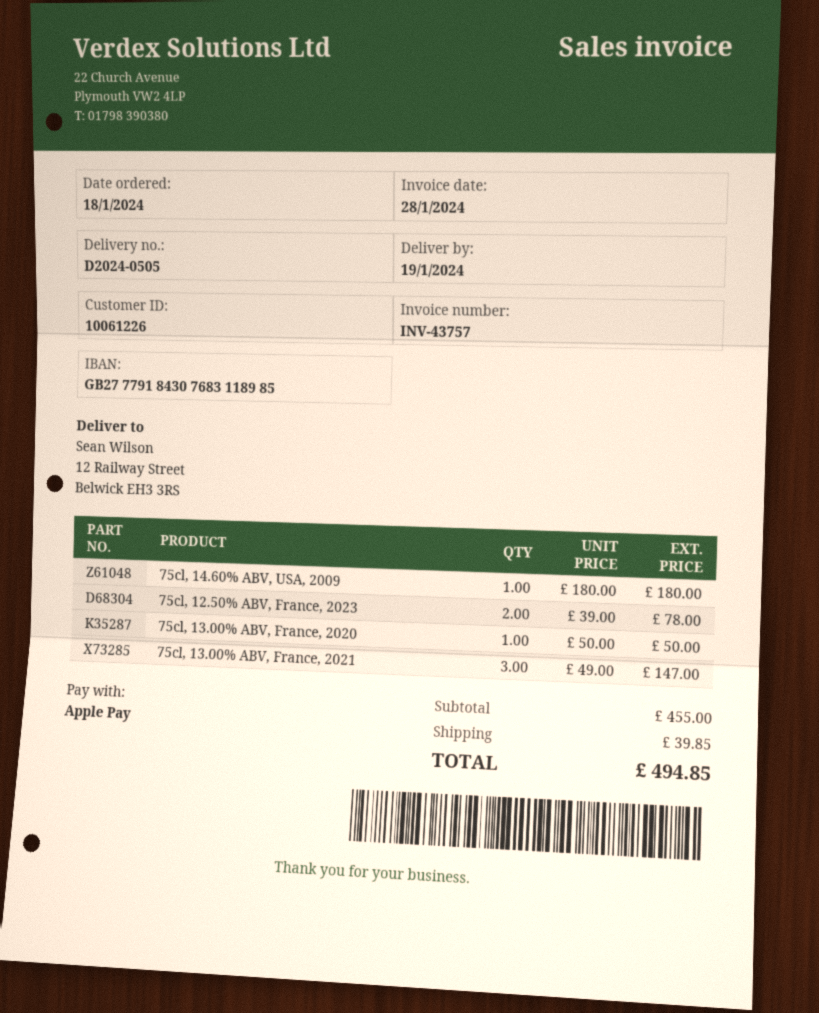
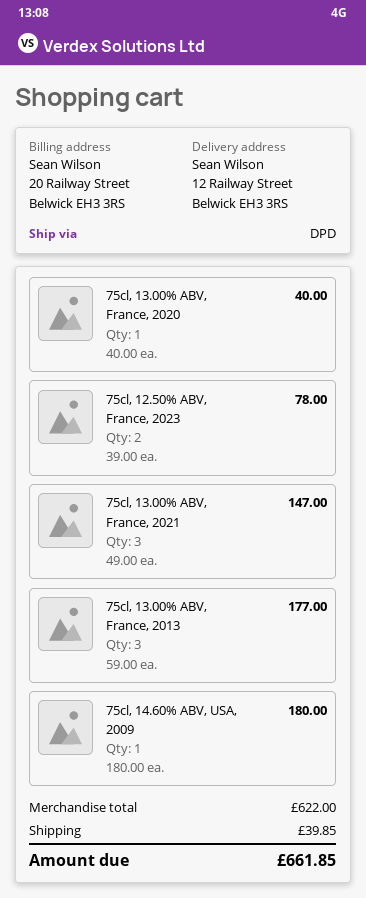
75cl, 13.00% ABV, France, 2020: 1 x 50.00 = 50.00 -> 1 x 40.00 = 40.00
75cl, 13.00% ABV, France, 2013: none -> 3 x 59.00 = 177.00
subtotal: 455.00 -> 622.00
total: 494.85 -> 661.85

